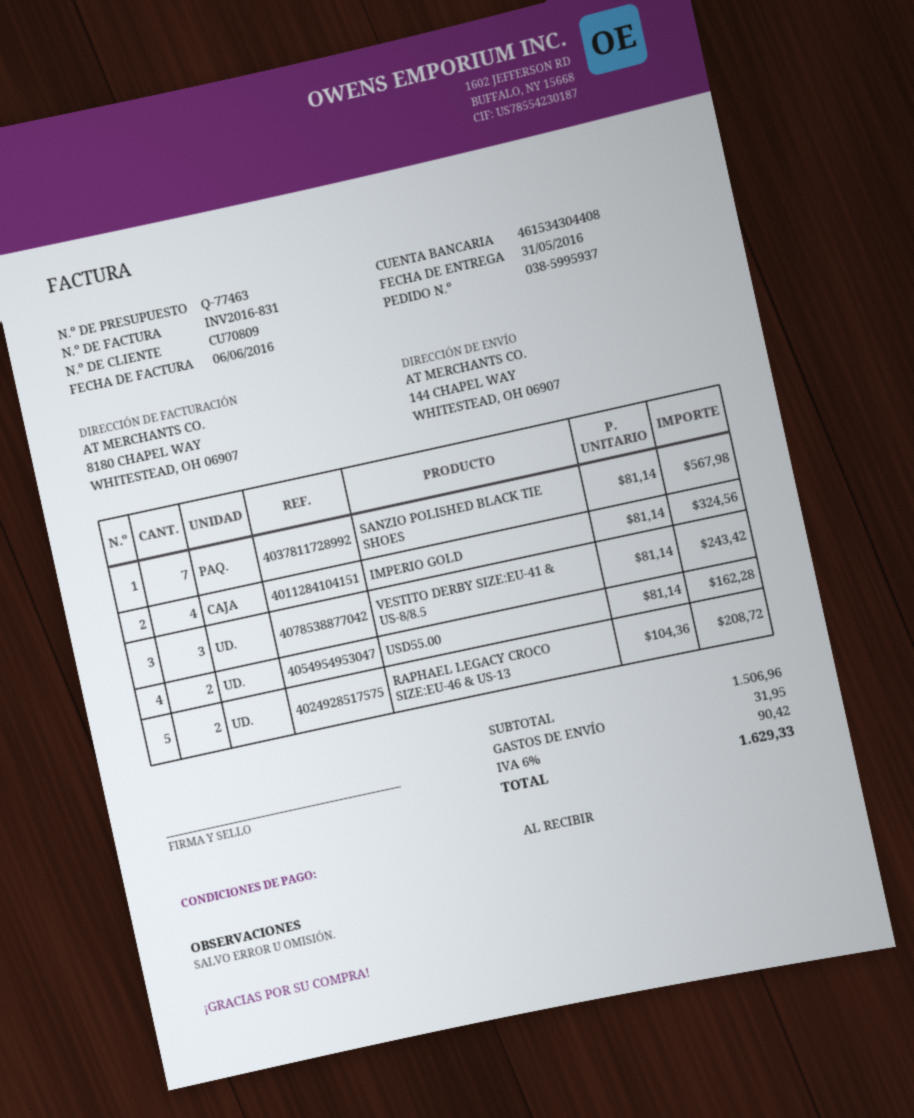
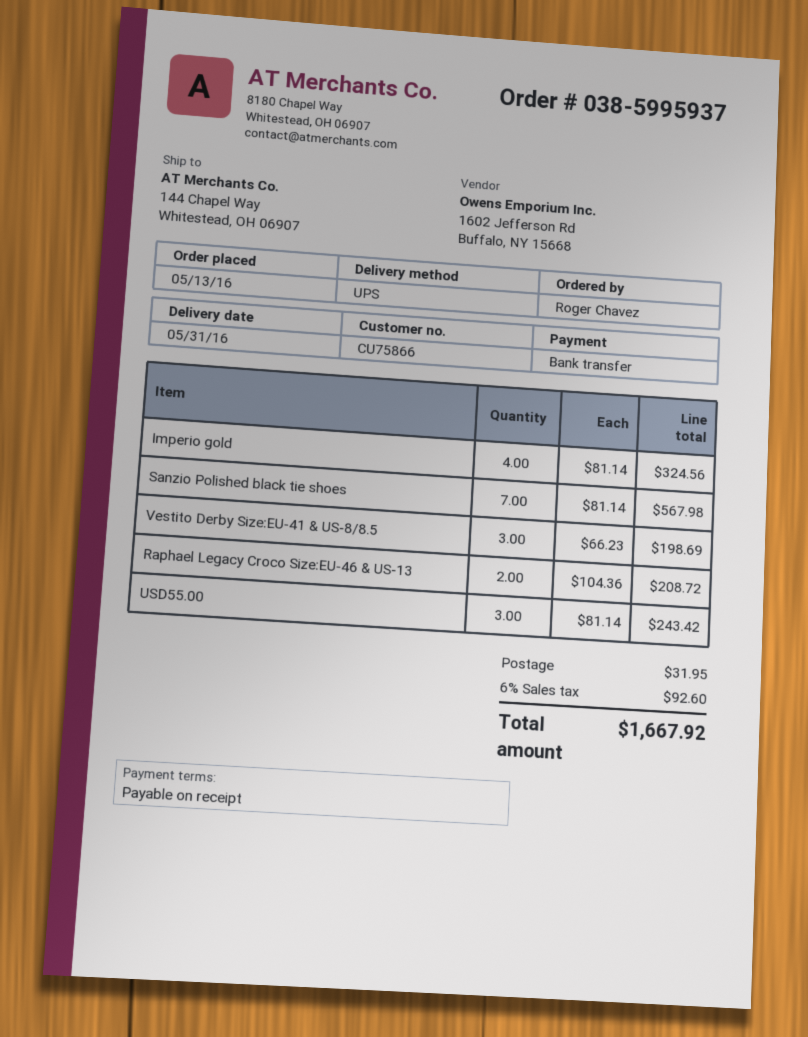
customer number: CU70809 -> CU75866
VESTITO DERBY SIZE:EU-41 & US-8/8.5: 3 x 81.14 = 243.42 -> 3 x 66.23 = 198.69
USD55.00: 2 x 81.14 = 162.28 -> 3 x 81.14 = 243.42
tax: 6% = 90.42 -> 6% = 92.60
total: 1629.33 -> 1667.92

